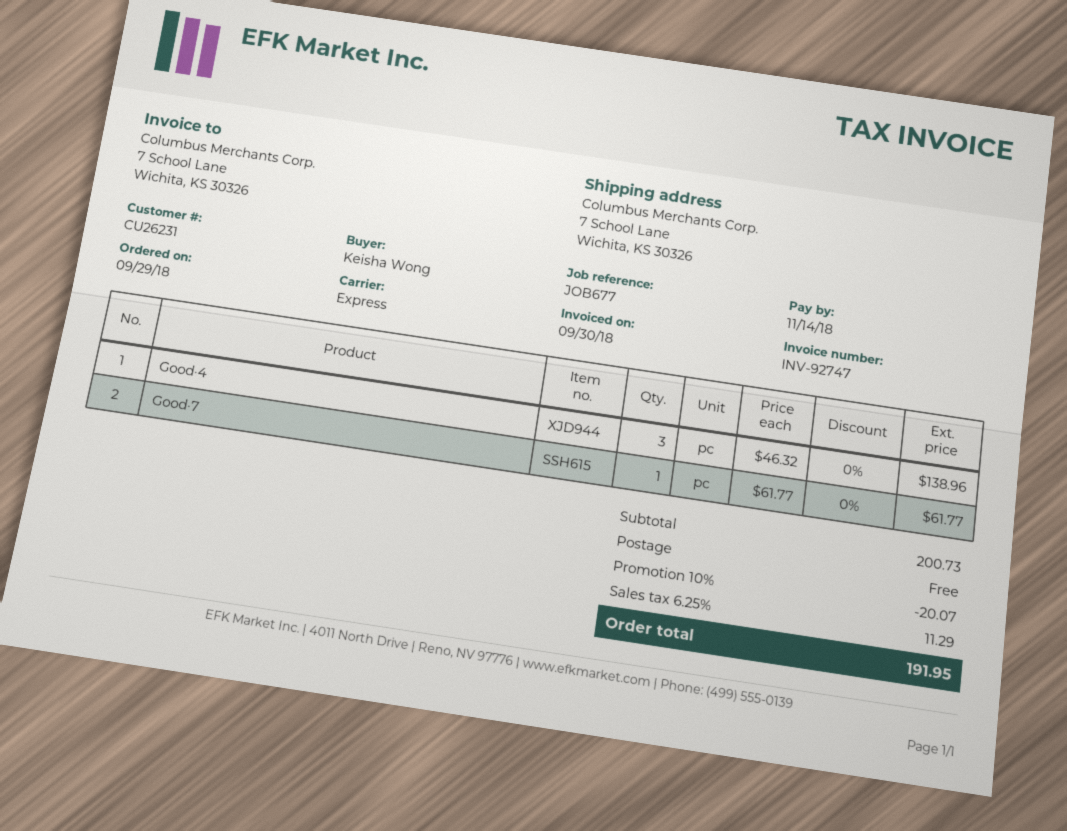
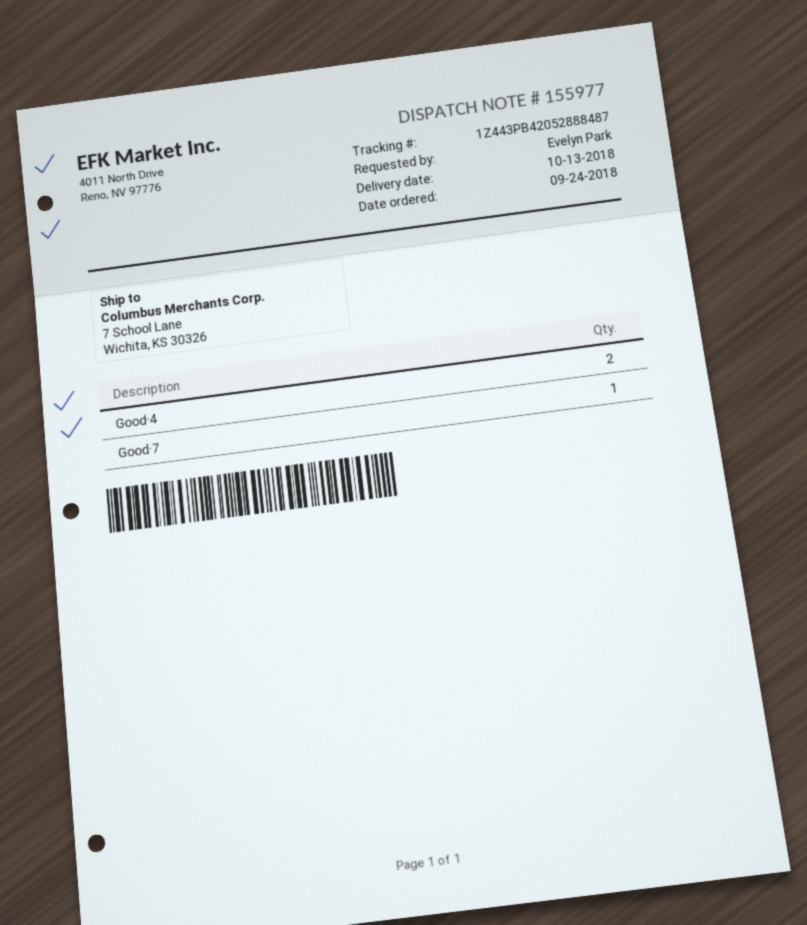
order date: 2018-09-29 -> 2018-09-24
ordered by: Keisha Wong -> Evelyn Park
Good·4: 3 -> 2

